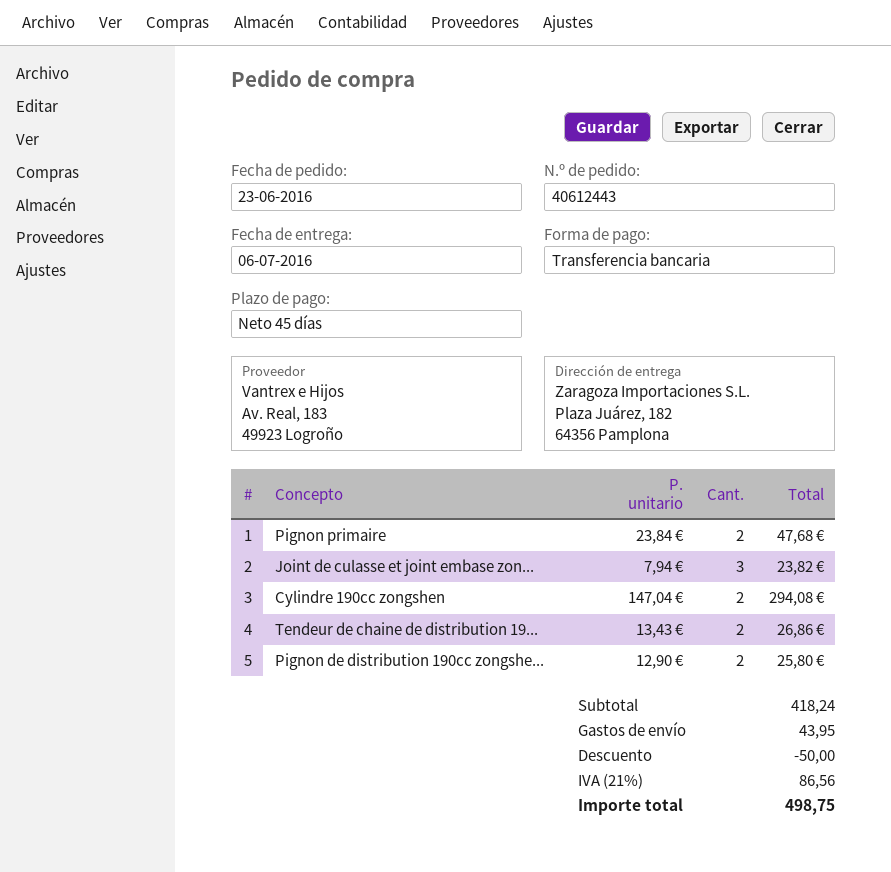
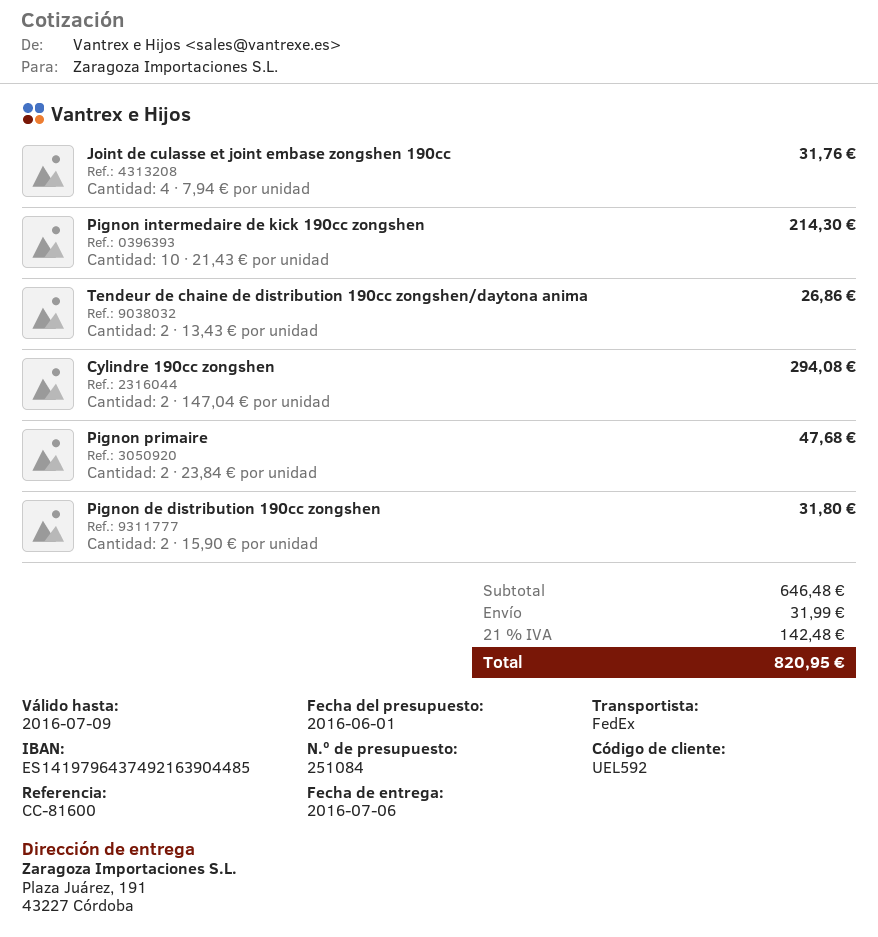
ship to: Plaza Juárez, 182, 64356 Pamplona -> Plaza Juárez, 191, 43227 Córdoba
Joint de culasse et joint embase zon...: 3 x 7.94 = 23.82 -> 4 x 7.94 = 31.76
Pignon de distribution 190cc zongshe...: 2 x 12.90 = 25.80 -> 2 x 15.90 = 31.80
Pignon intermedaire de kick 190cc zongshen: none -> 10 x 21.43 = 214.30
subtotal: 418.24 -> 646.48
discount: 50.00 -> none
shipping: 43.95 -> 31.99
tax: 21% = 86.56 -> 21% = 142.48
total: 498.75 -> 820.95

